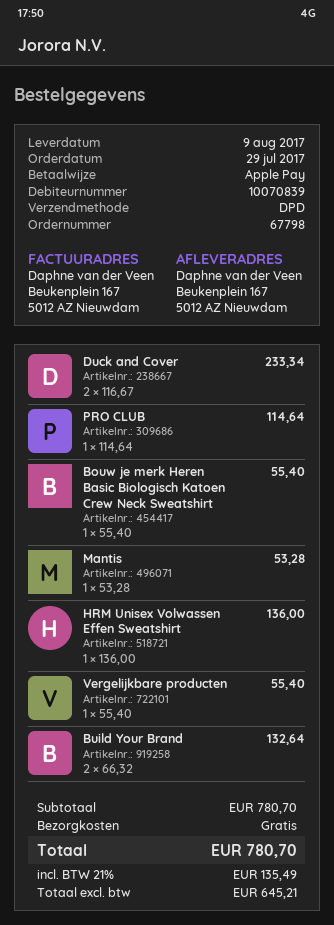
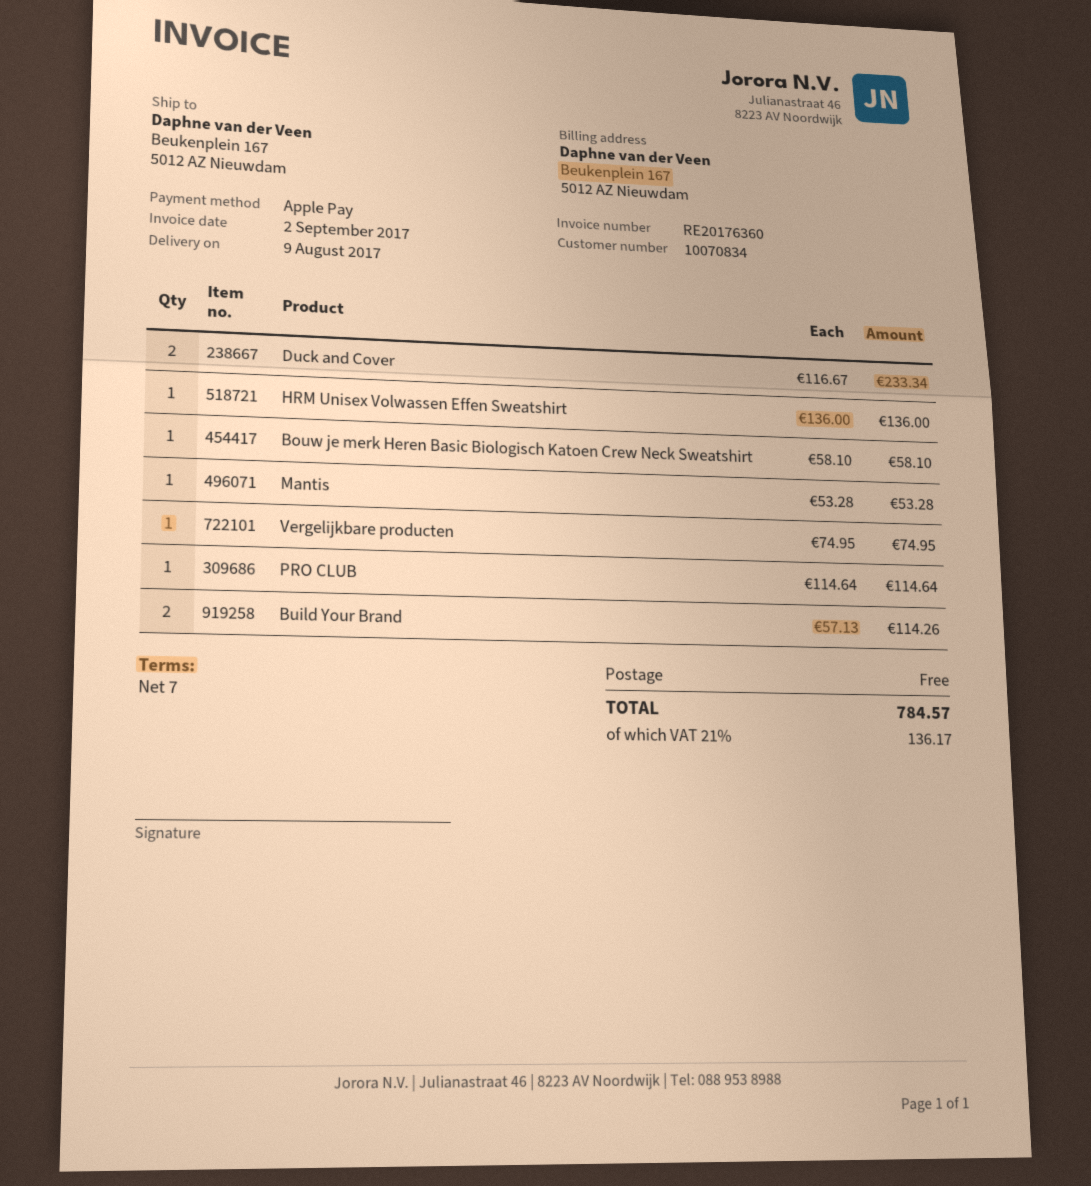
customer number: 10070839 -> 10070834
Bouw je merk Heren Basic Biologisch Katoen Crew Neck Sweatshirt: 1 x 55.40 = 55.40 -> 1 x 58.10 = 58.10
Vergelijkbare producten: 1 x 55.40 = 55.40 -> 1 x 74.95 = 74.95
Build Your Brand: 2 x 66.32 = 132.64 -> 2 x 57.13 = 114.26
tax: 21% = 135.49 -> 21% = 136.17
total: 780.70 -> 784.57

